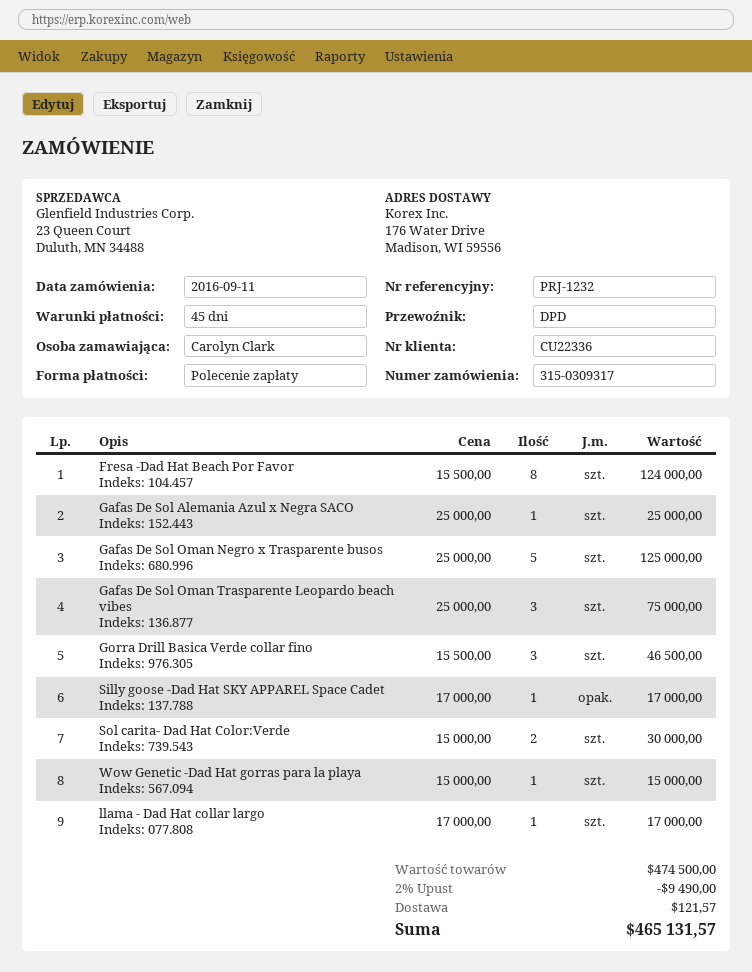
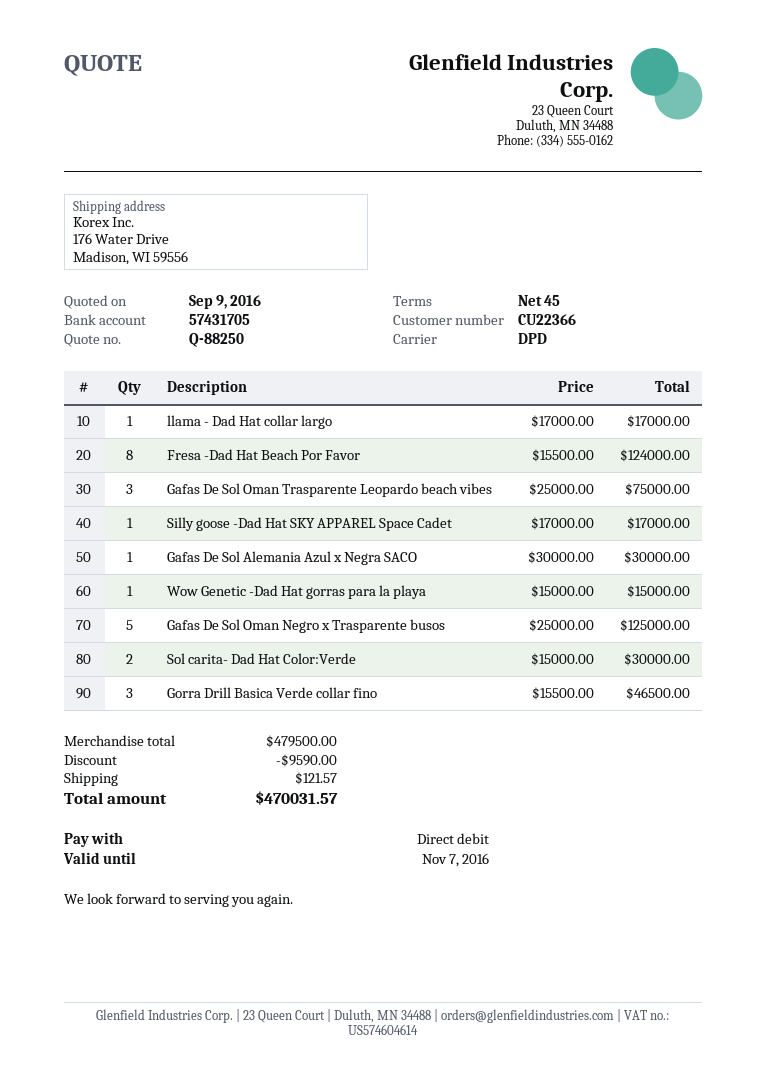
customer number: CU22336 -> CU22366
Gafas De Sol Alemania Azul x Negra SACO: 1 x 25000.00 = 25000.00 -> 1 x 30000.00 = 30000.00
subtotal: 474500.00 -> 479500.00
discount: 9490.00 -> 9590.00
total: 465131.57 -> 470031.57

